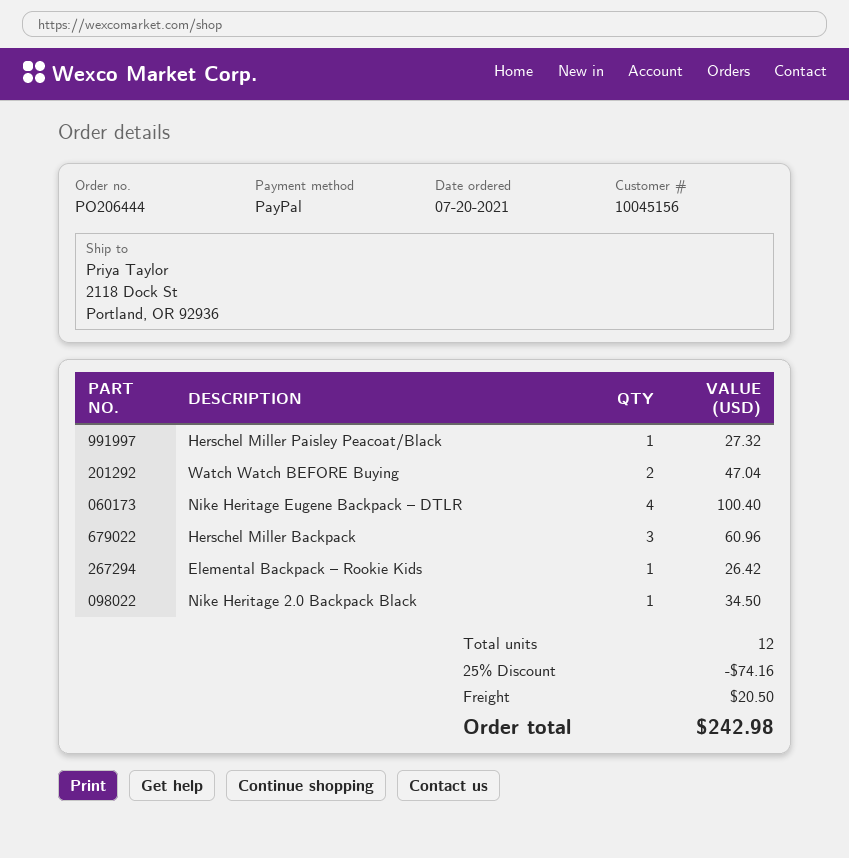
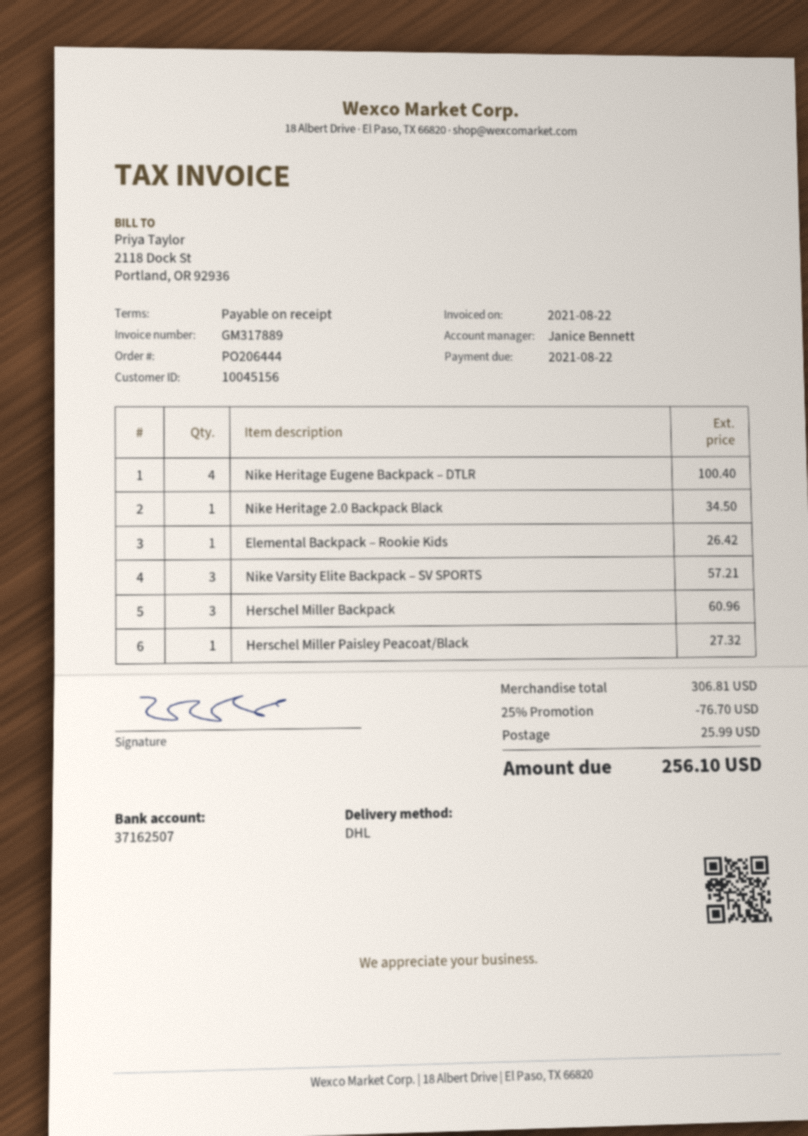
Watch Watch BEFORE Buying: 2 for 47.04 -> none
Nike Varsity Elite Backpack – SV SPORTS: none -> 3 for 57.21
discount: 25% = 74.16 -> 25% = 76.70
shipping: 20.50 -> 25.99
total: 242.98 -> 256.10

